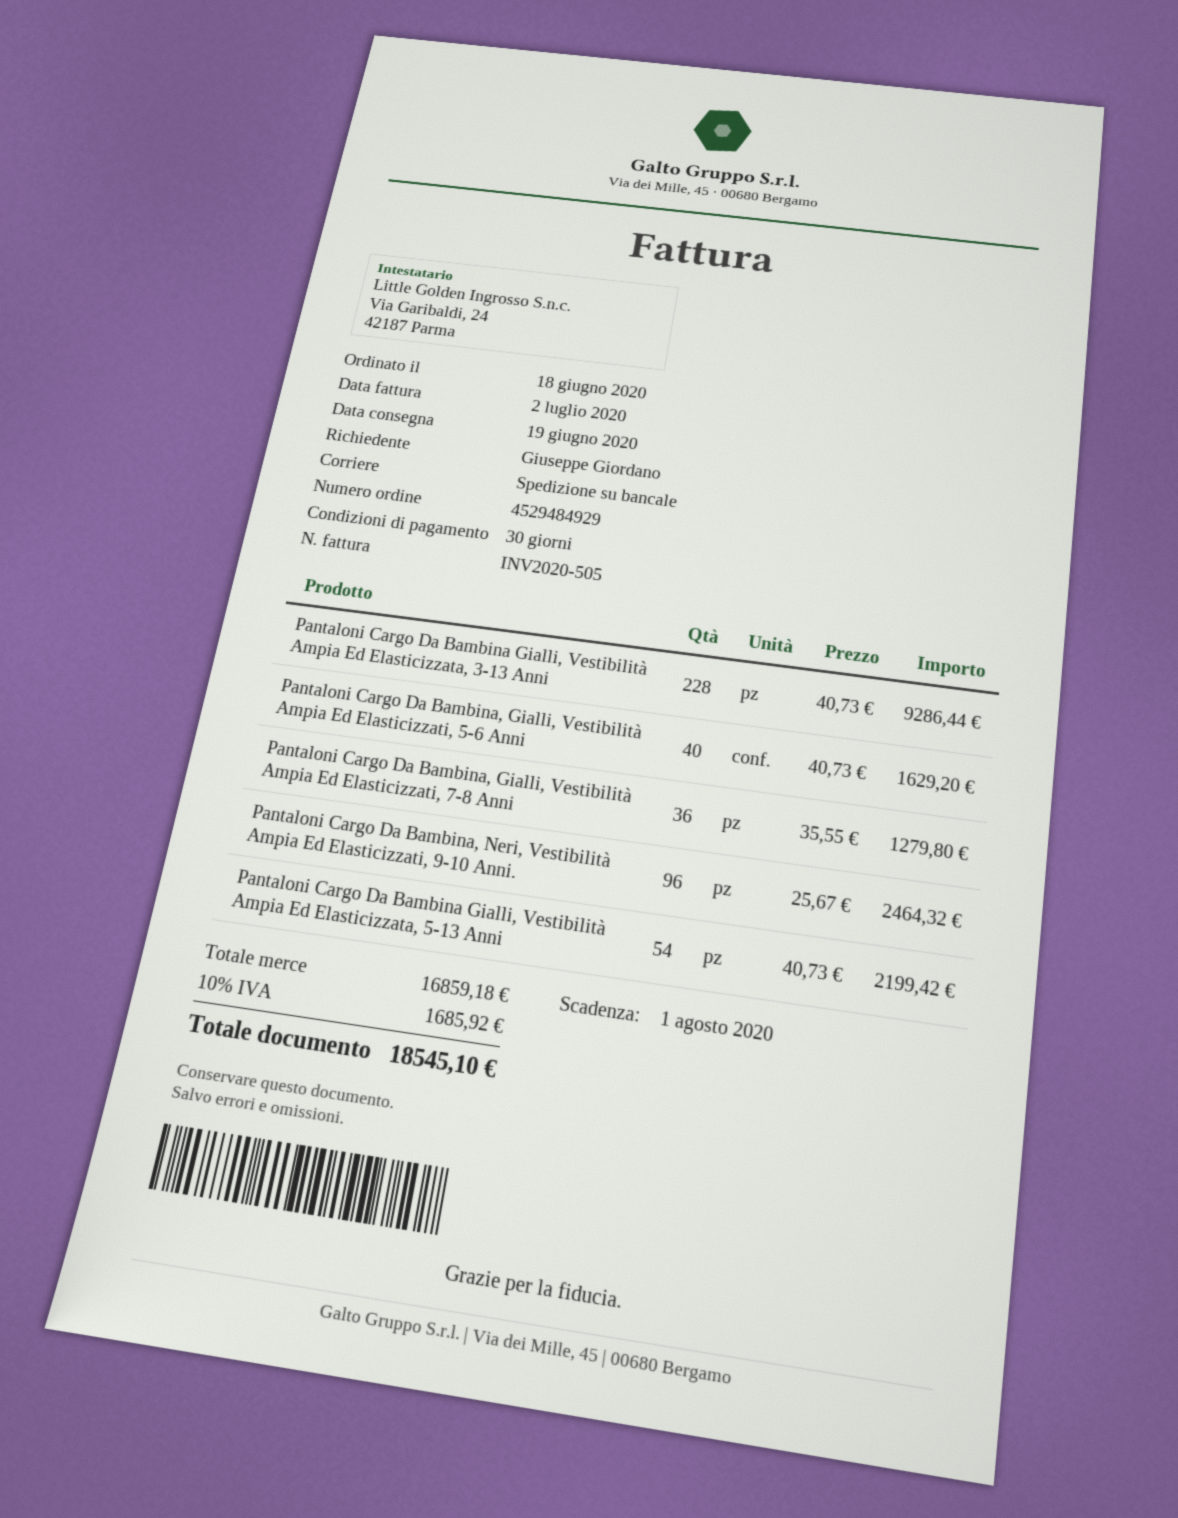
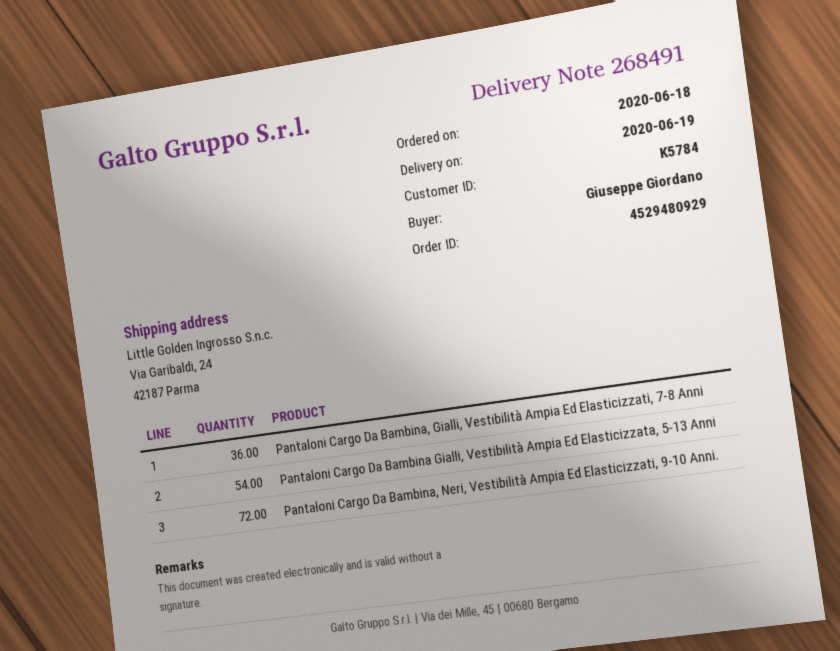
order number: 4529484929 -> 4529480929
Pantaloni Cargo Da Bambina Gialli, Vestibilità Ampia Ed Elasticizzata, 3-13 Anni: 228 -> none
Pantaloni Cargo Da Bambina, Gialli, Vestibilità Ampia Ed Elasticizzati, 5-6 Anni: 40 -> none
Pantaloni Cargo Da Bambina, Neri, Vestibilità Ampia Ed Elasticizzati, 9-10 Anni.: 96 -> 72

